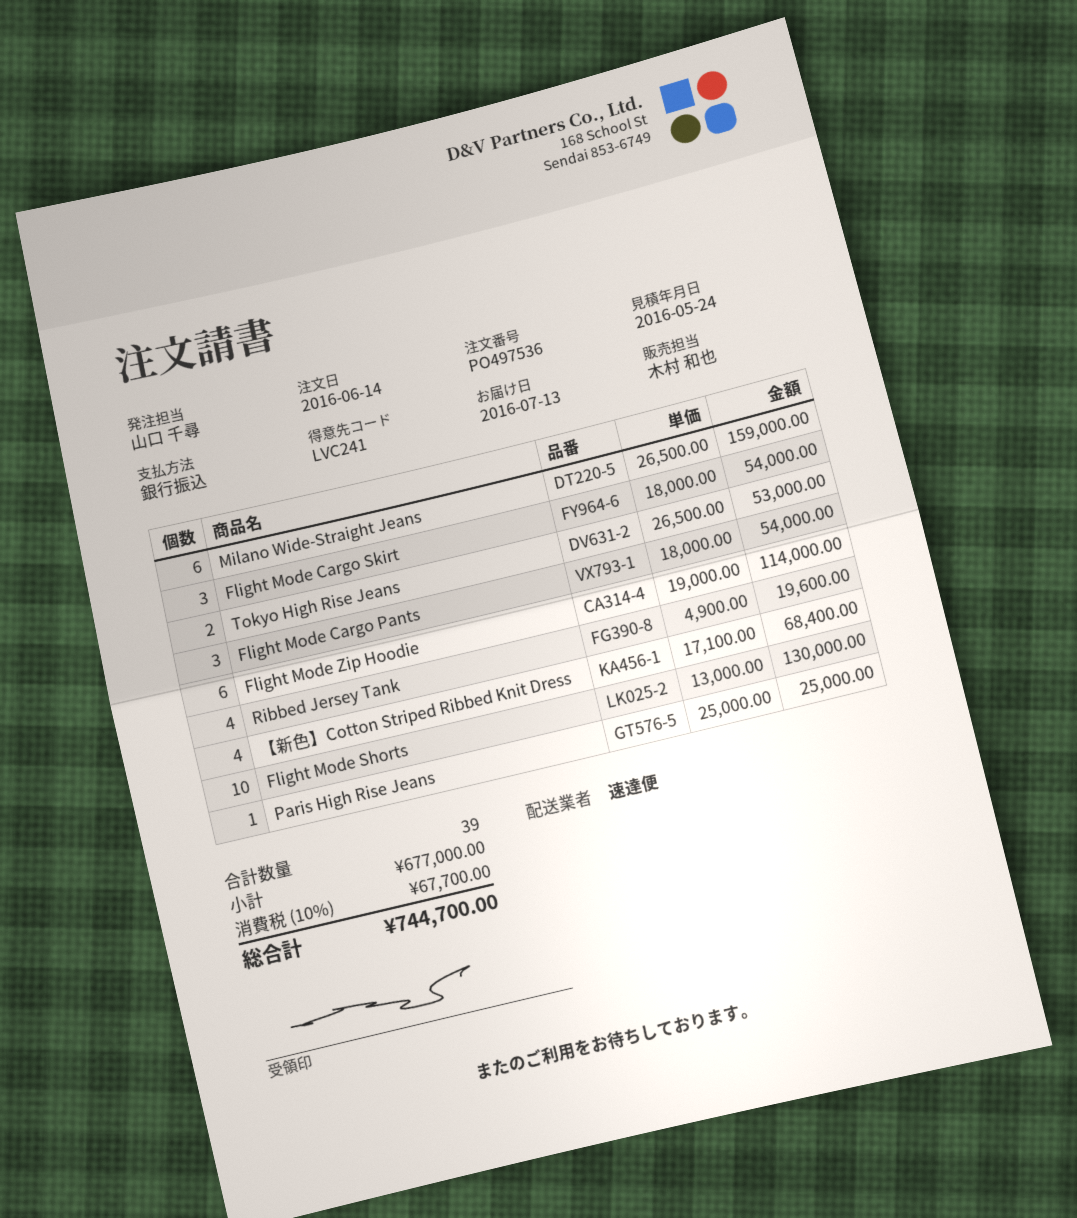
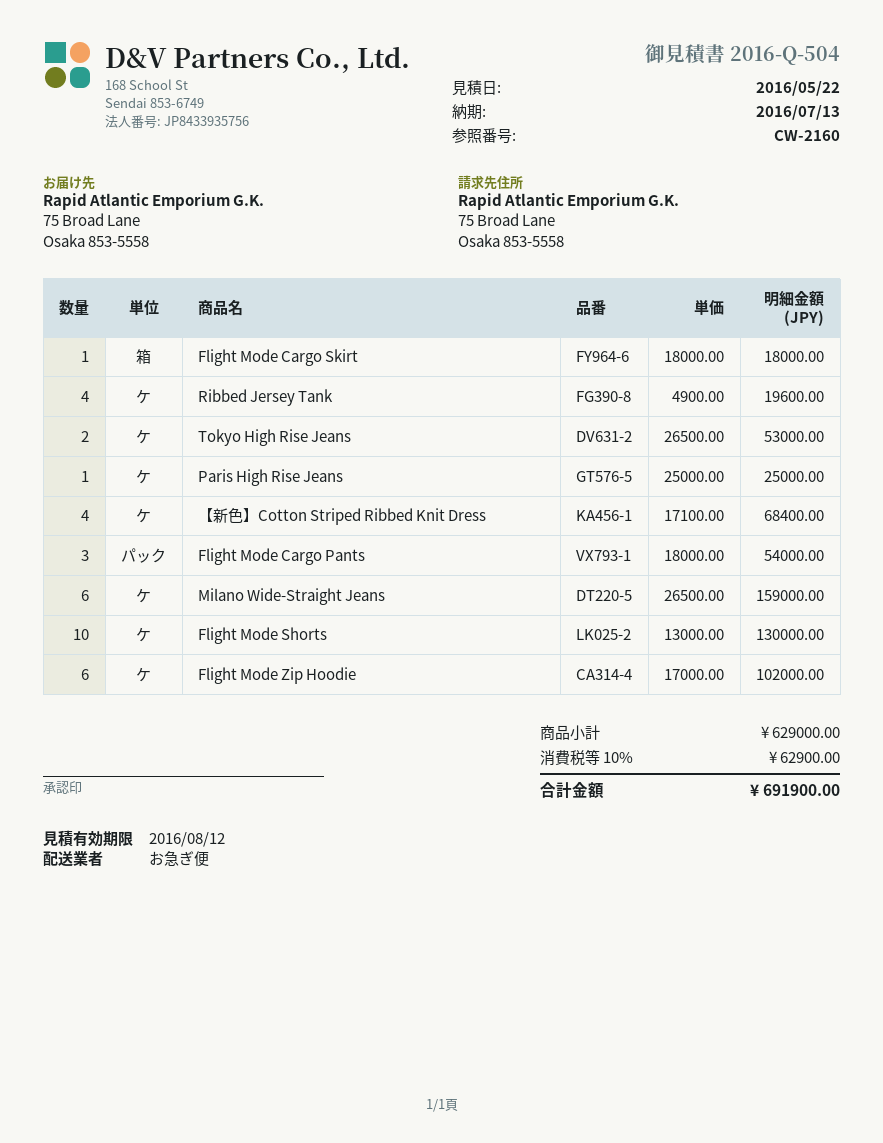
quote date: 2016-05-24 -> 2016-05-22
Flight Mode Cargo Skirt: 3 x 18000.00 = 54000.00 -> 1 x 18000.00 = 18000.00
Flight Mode Zip Hoodie: 6 x 19000.00 = 114000.00 -> 6 x 17000.00 = 102000.00
subtotal: 677000.00 -> 629000.00
tax: 10% = 67700.00 -> 10% = 62900.00
total: 744700.00 -> 691900.00

